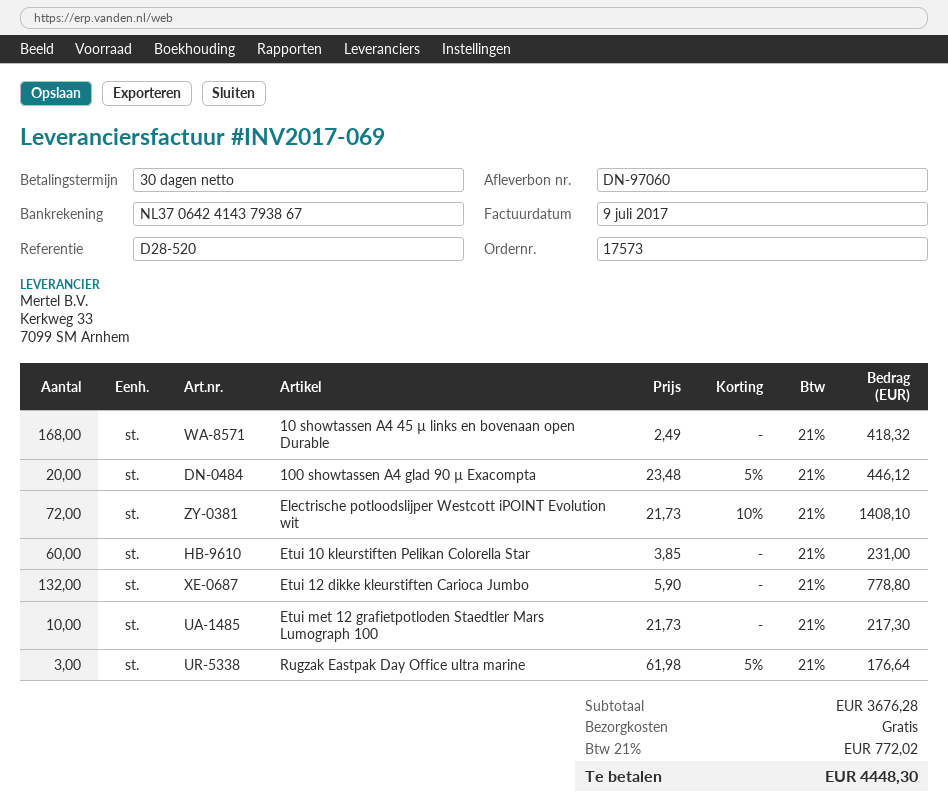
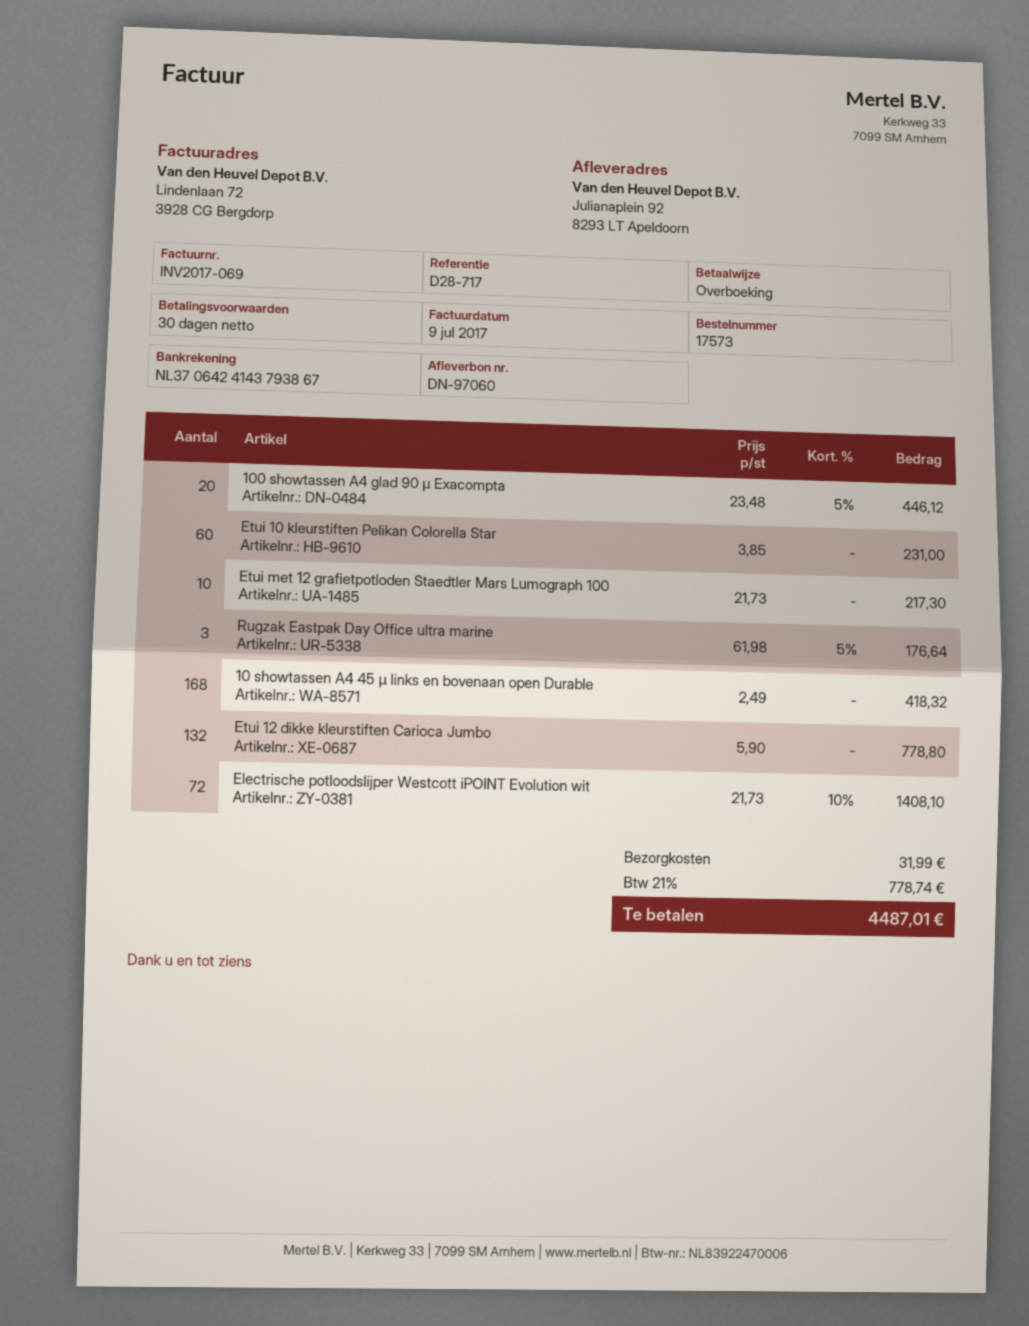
reference: D28-520 -> D28-717
shipping: 0.00 -> 31.99
tax: 21% = 772.02 -> 21% = 778.74
total: 4448.30 -> 4487.01

